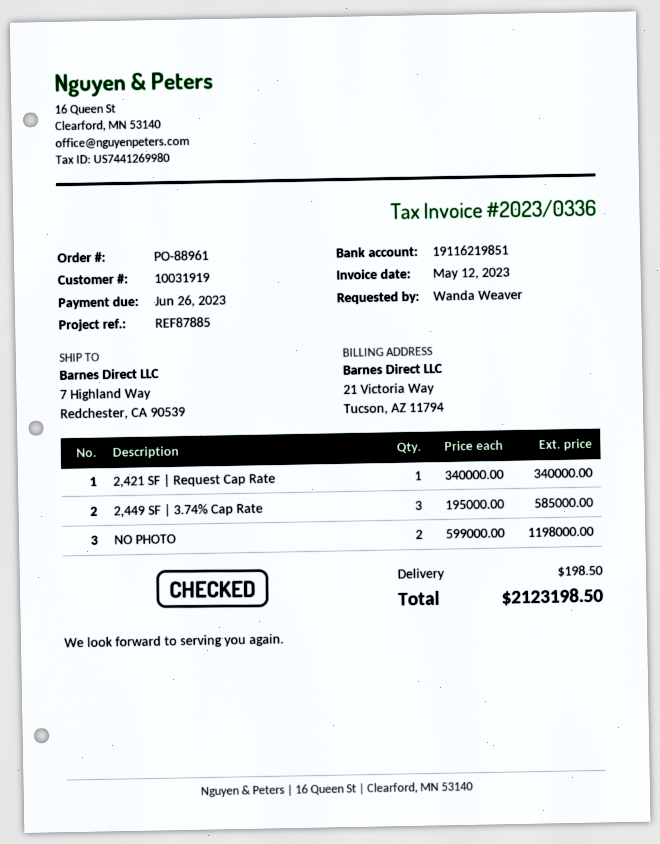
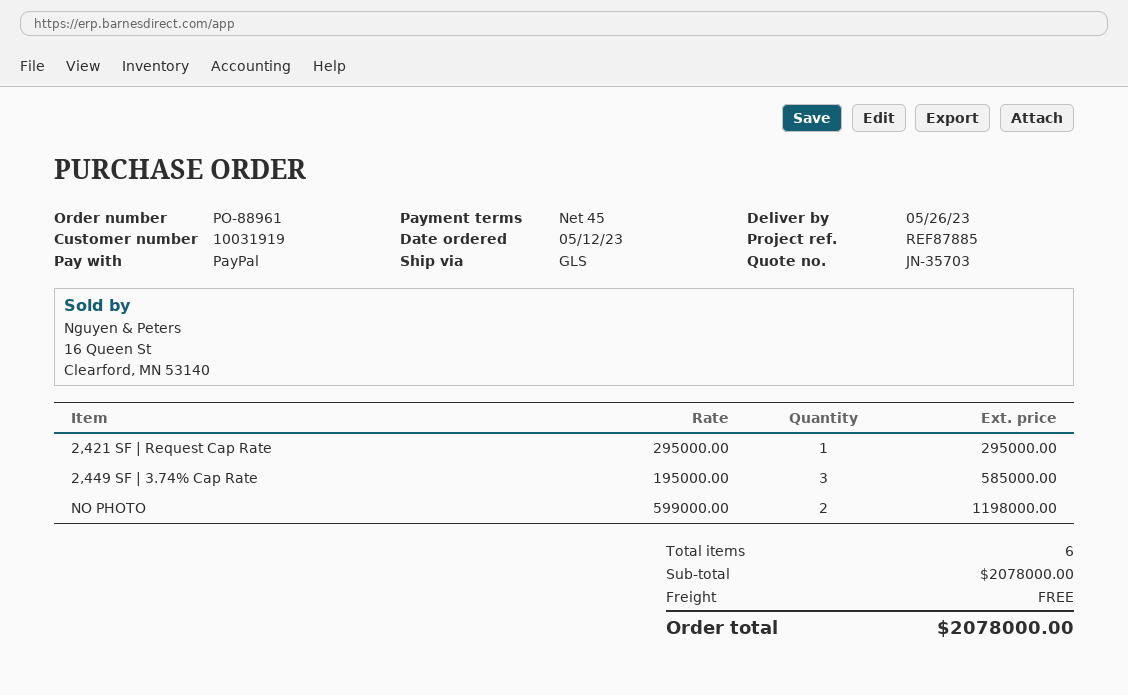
2,421 SF | Request Cap Rate: 1 x 340000.00 = 340000.00 -> 1 x 295000.00 = 295000.00
shipping: 198.50 -> 0.00
total: 2123198.50 -> 2078000.00

